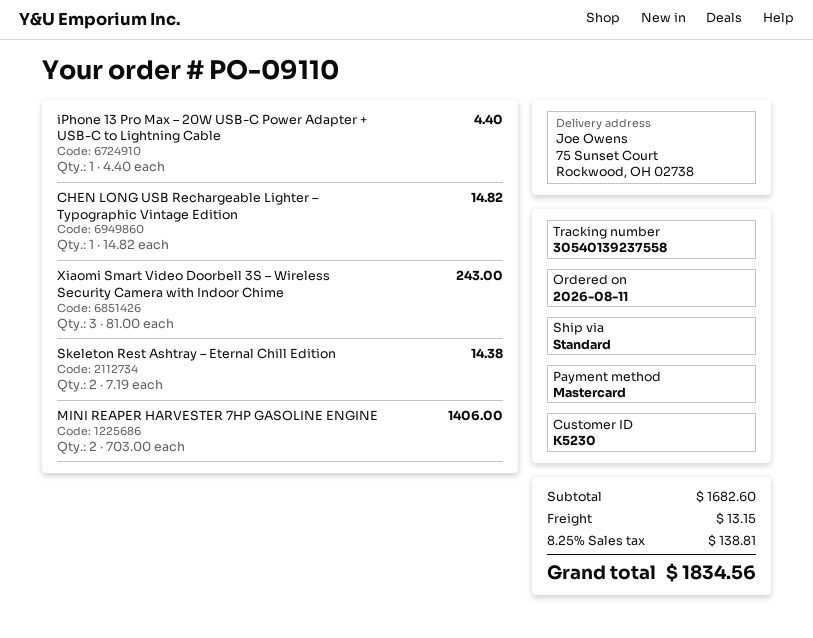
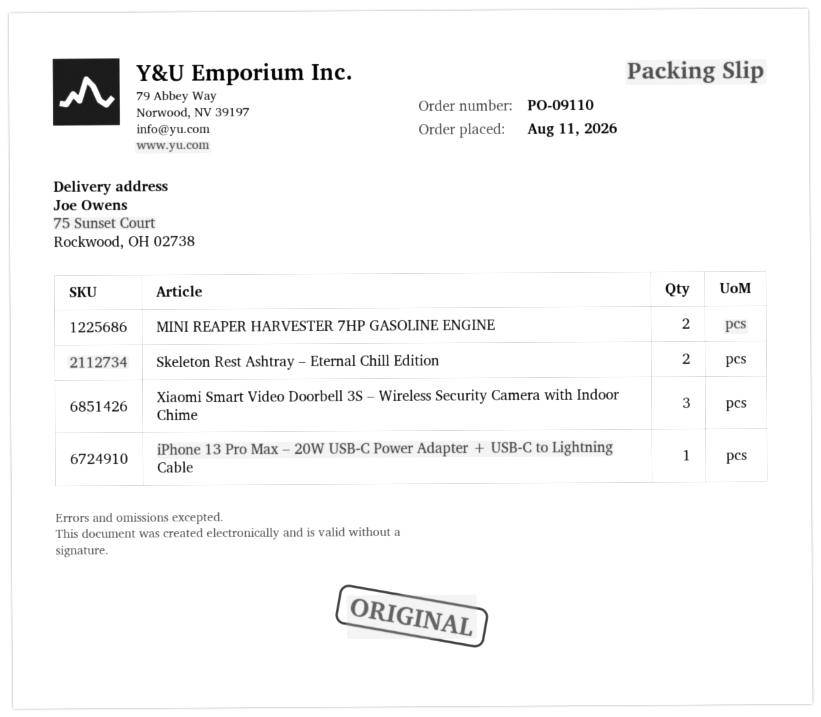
CHEN LONG USB Rechargeable Lighter – Typographic Vintage Edition: 1 -> none

